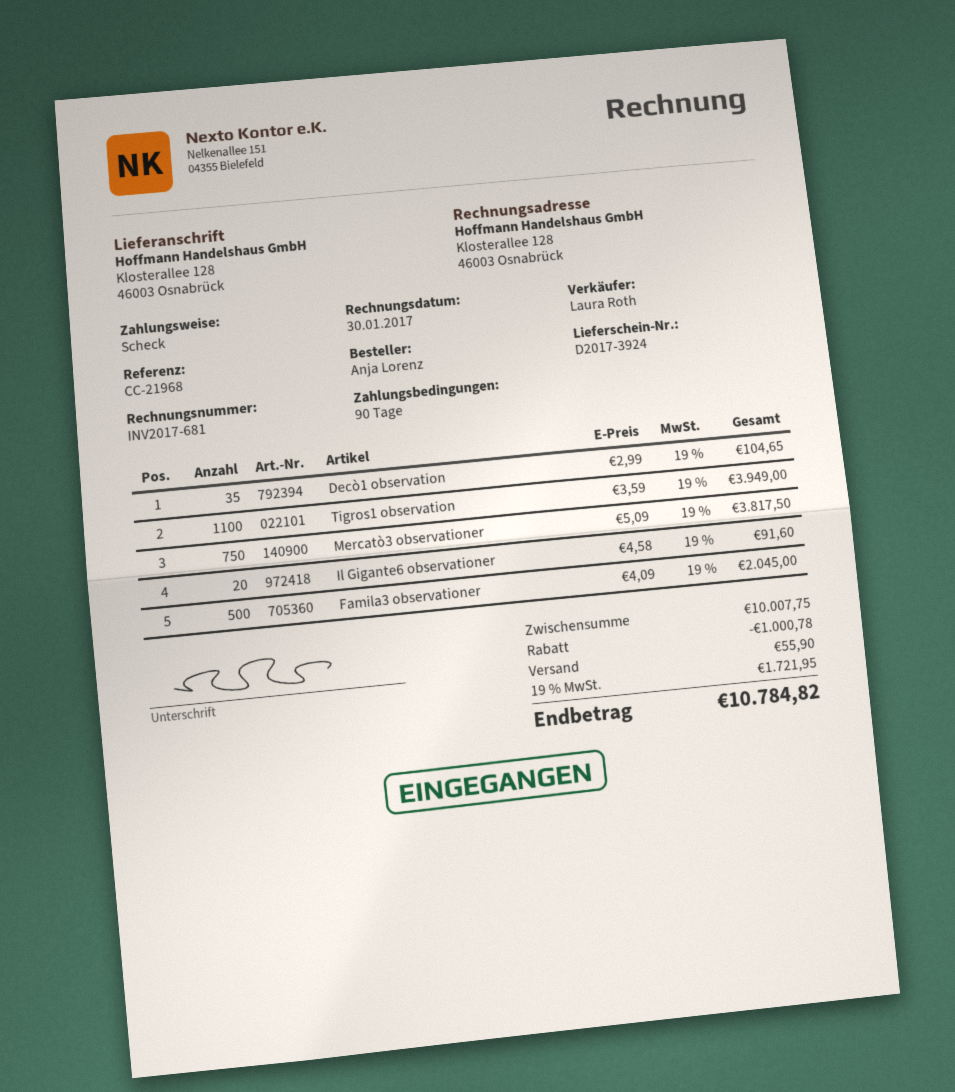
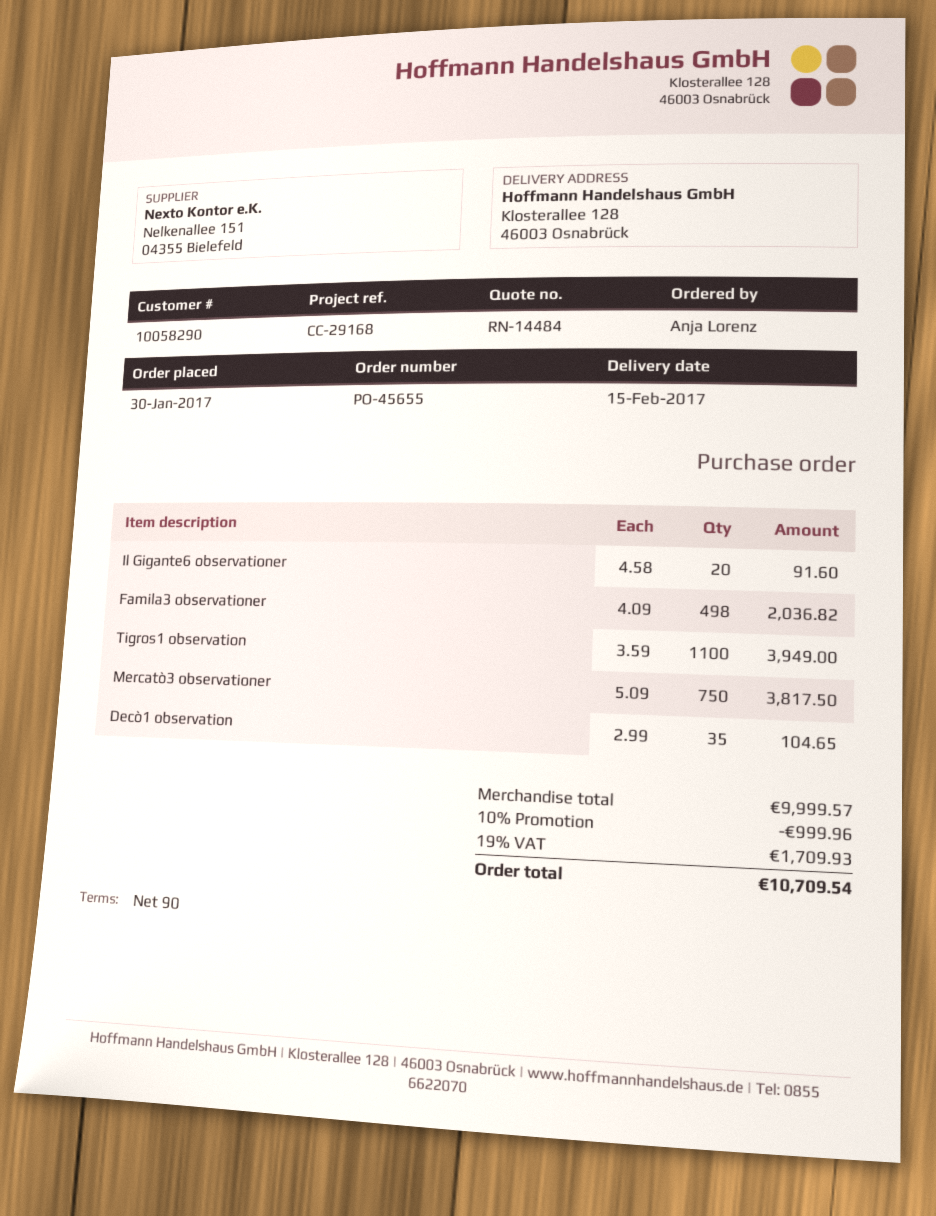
reference: CC-21968 -> CC-29168
Famila3 observationer: 500 x 4.09 = 2045.00 -> 498 x 4.09 = 2036.82
subtotal: 10007.75 -> 9999.57
discount: 1000.78 -> 999.96
shipping: 55.90 -> none
tax: 19% = 1721.95 -> 19% = 1709.93
total: 10784.82 -> 10709.54

